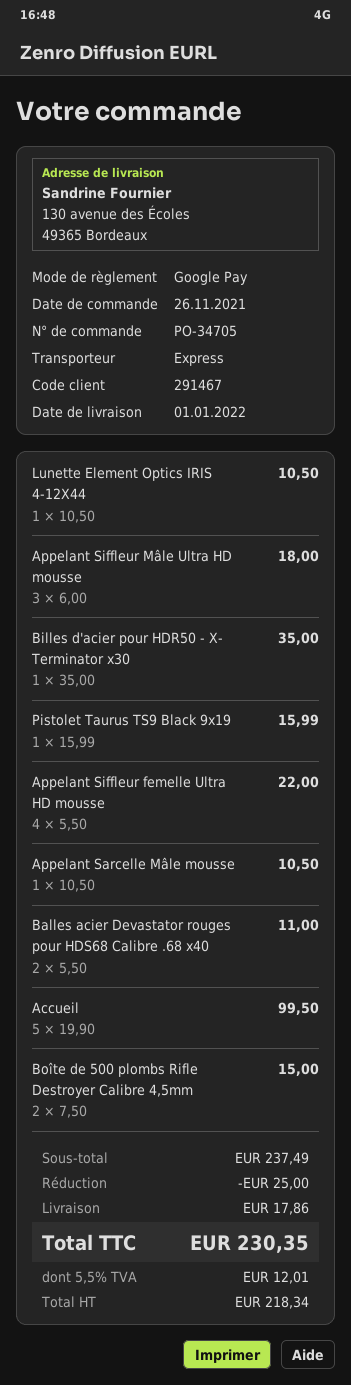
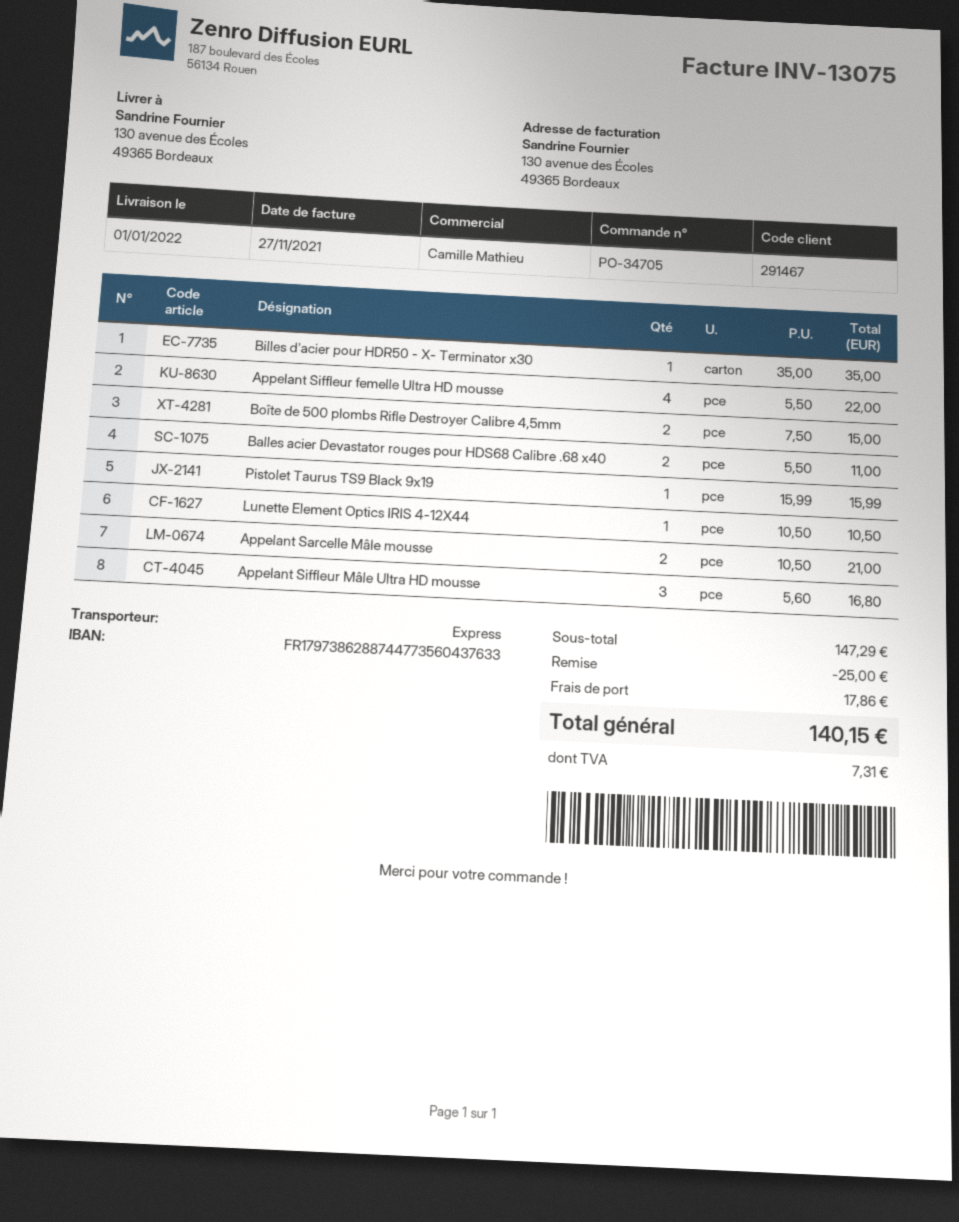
Appelant Siffleur Mâle Ultra HD mousse: 3 x 6.00 = 18.00 -> 3 x 5.60 = 16.80
Appelant Sarcelle Mâle mousse: 1 x 10.50 = 10.50 -> 2 x 10.50 = 21.00
Accueil: 5 x 19.90 = 99.50 -> none
subtotal: 237.49 -> 147.29
tax: 12.01 -> 7.31
total: 230.35 -> 140.15

